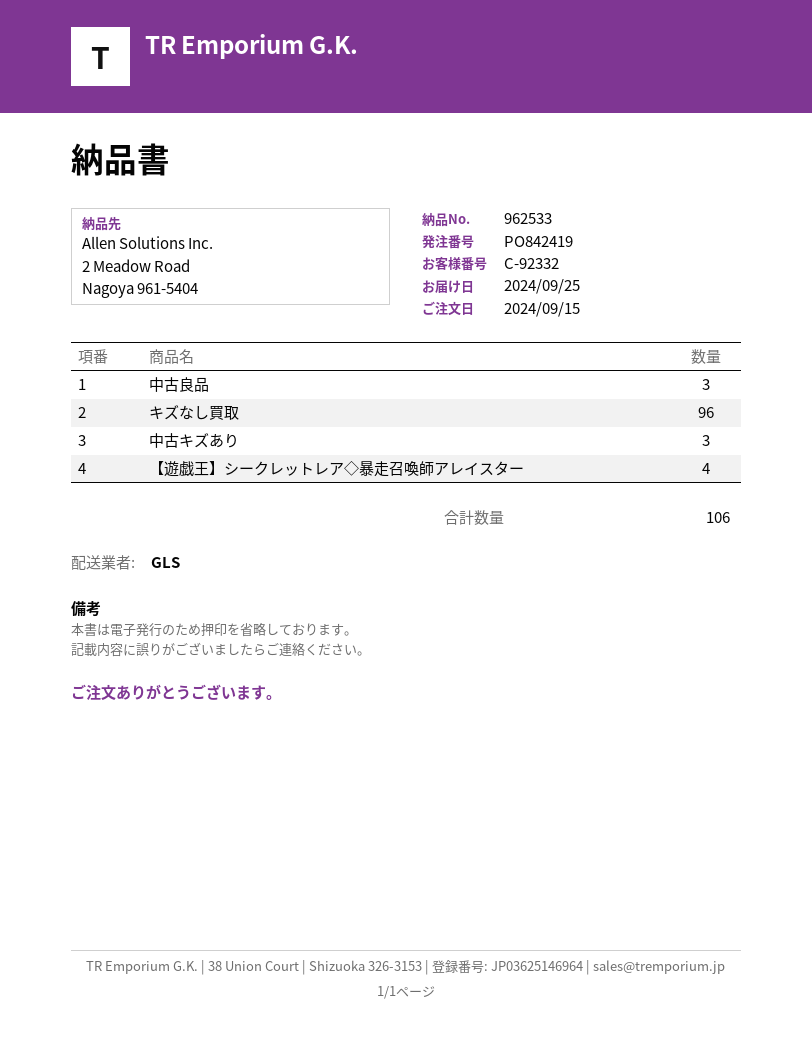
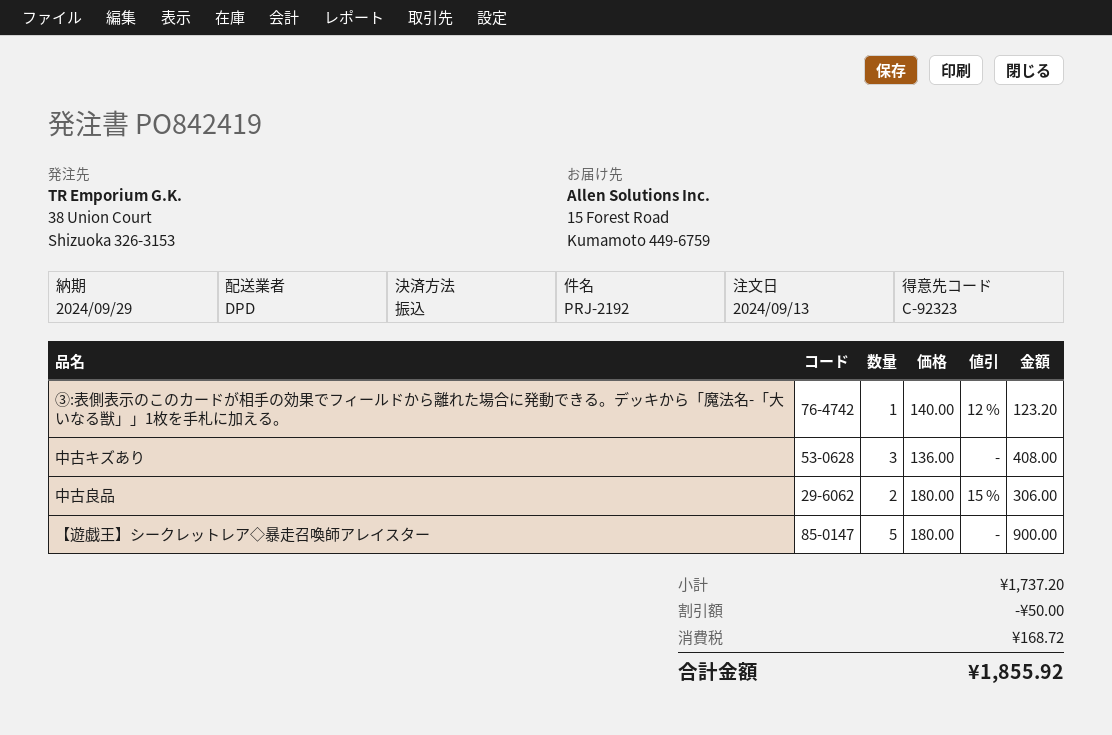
order date: 2024-09-15 -> 2024-09-13
delivery date: 2024-09-25 -> 2024-09-29
customer number: C-92332 -> C-92323
shipping method: GLS -> DPD
ship to: 2 Meadow Road, Nagoya 961-5404 -> 15 Forest Road, Kumamoto 449-6759
中古良品: 3 -> 2
キズなし買取: 96 -> none
【遊戯王】シークレットレア◇暴走召喚師アレイスター: 4 -> 5
③:表側表示のこのカードが相手の効果でフィールドから離れた場合に発動できる。デッキから「魔法名-「大いなる獣」」1枚を手札に加える。: none -> 1

